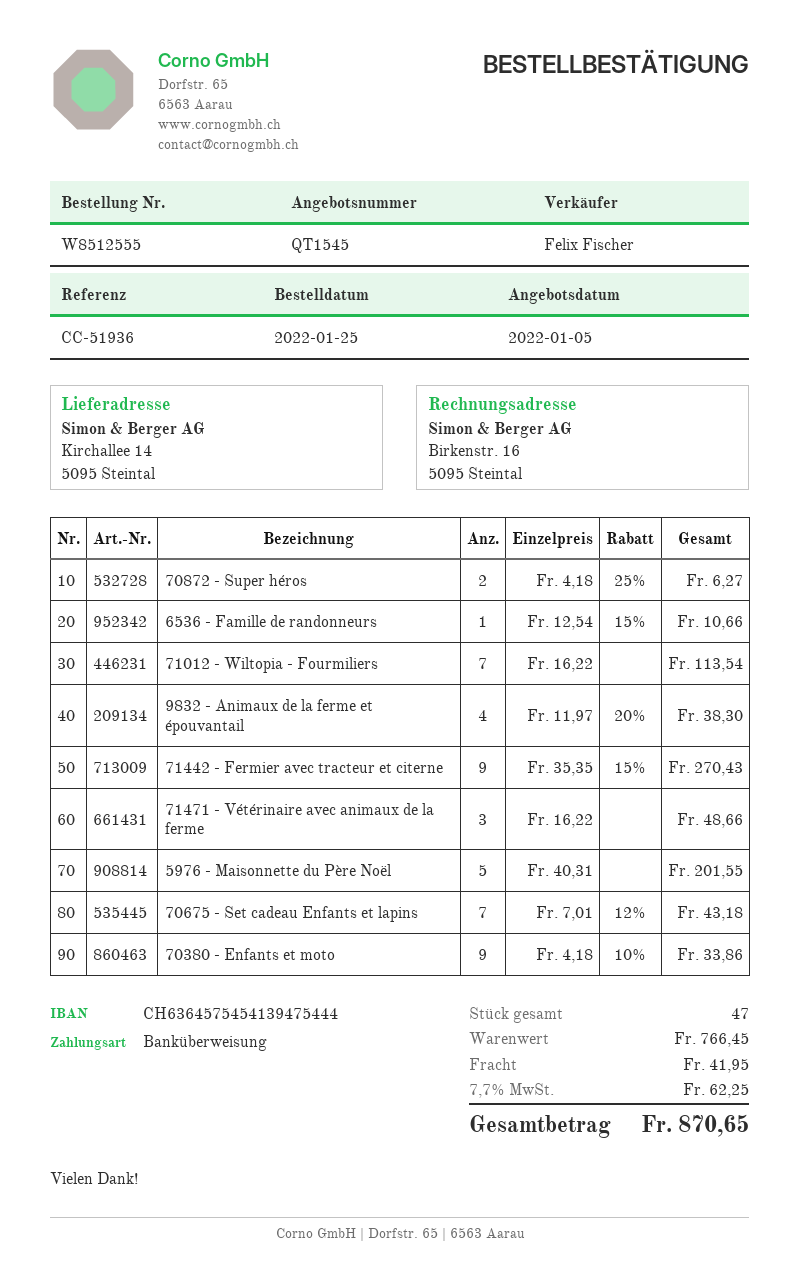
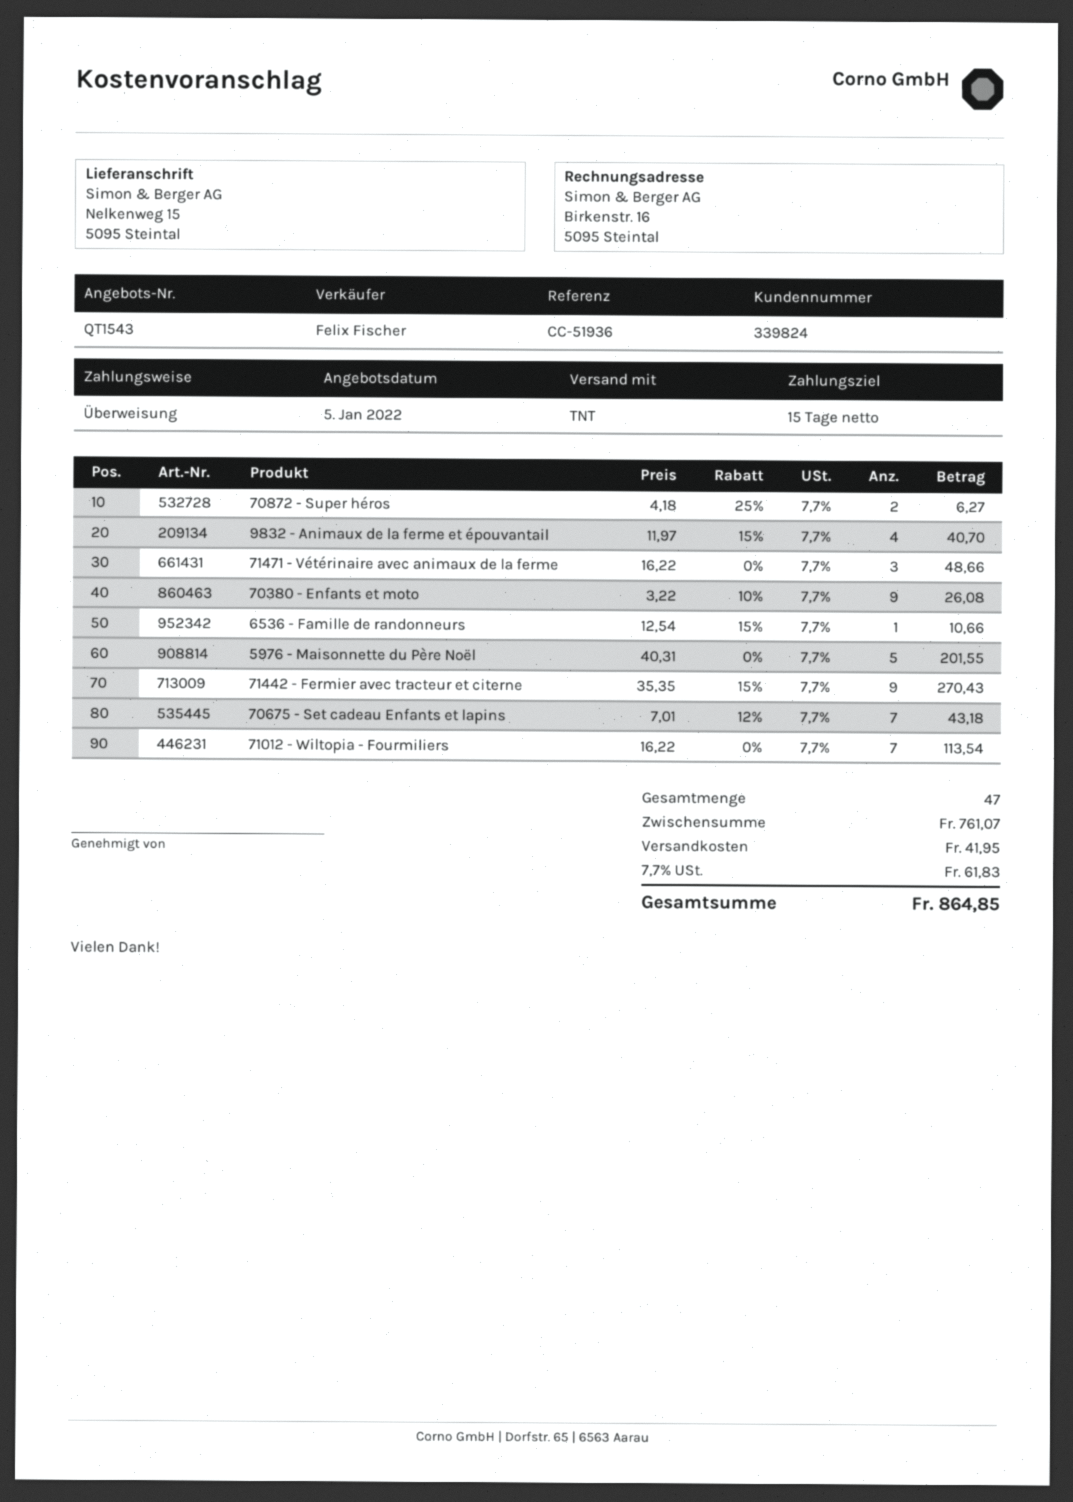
quote number: QT1545 -> QT1543
ship to: Kirchallee 14, 5095 Steintal -> Nelkenweg 15, 5095 Steintal
9832 - Animaux de la ferme et épouvantail: 4 x 11.97 - 20% = 38.30 -> 4 x 11.97 - 15% = 40.70
70380 - Enfants et moto: 9 x 4.18 - 10% = 33.86 -> 9 x 3.22 - 10% = 26.08
subtotal: 766.45 -> 761.07
tax: 7.7% = 62.25 -> 7.7% = 61.83
total: 870.65 -> 864.85

